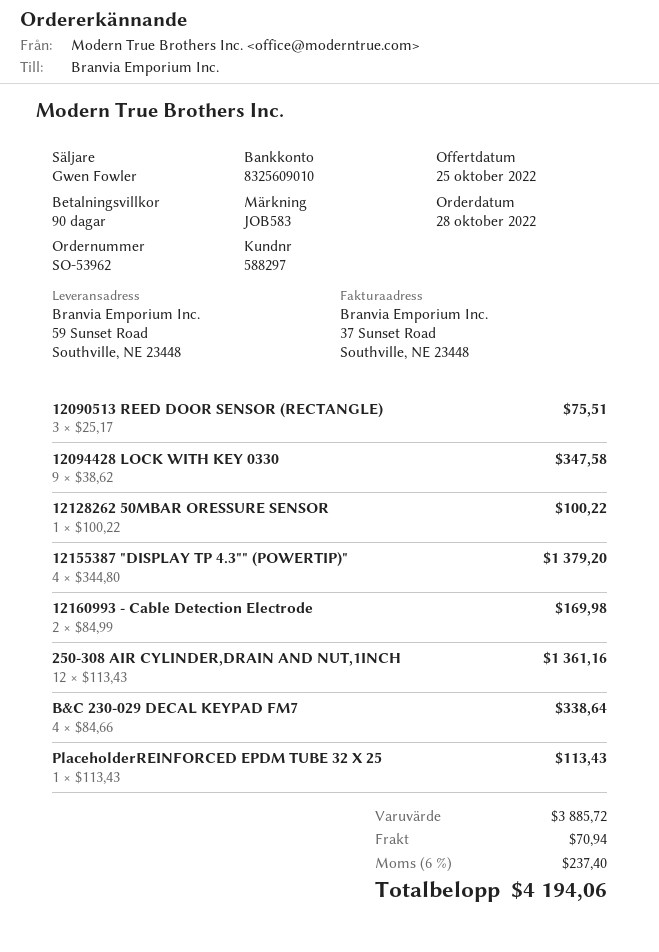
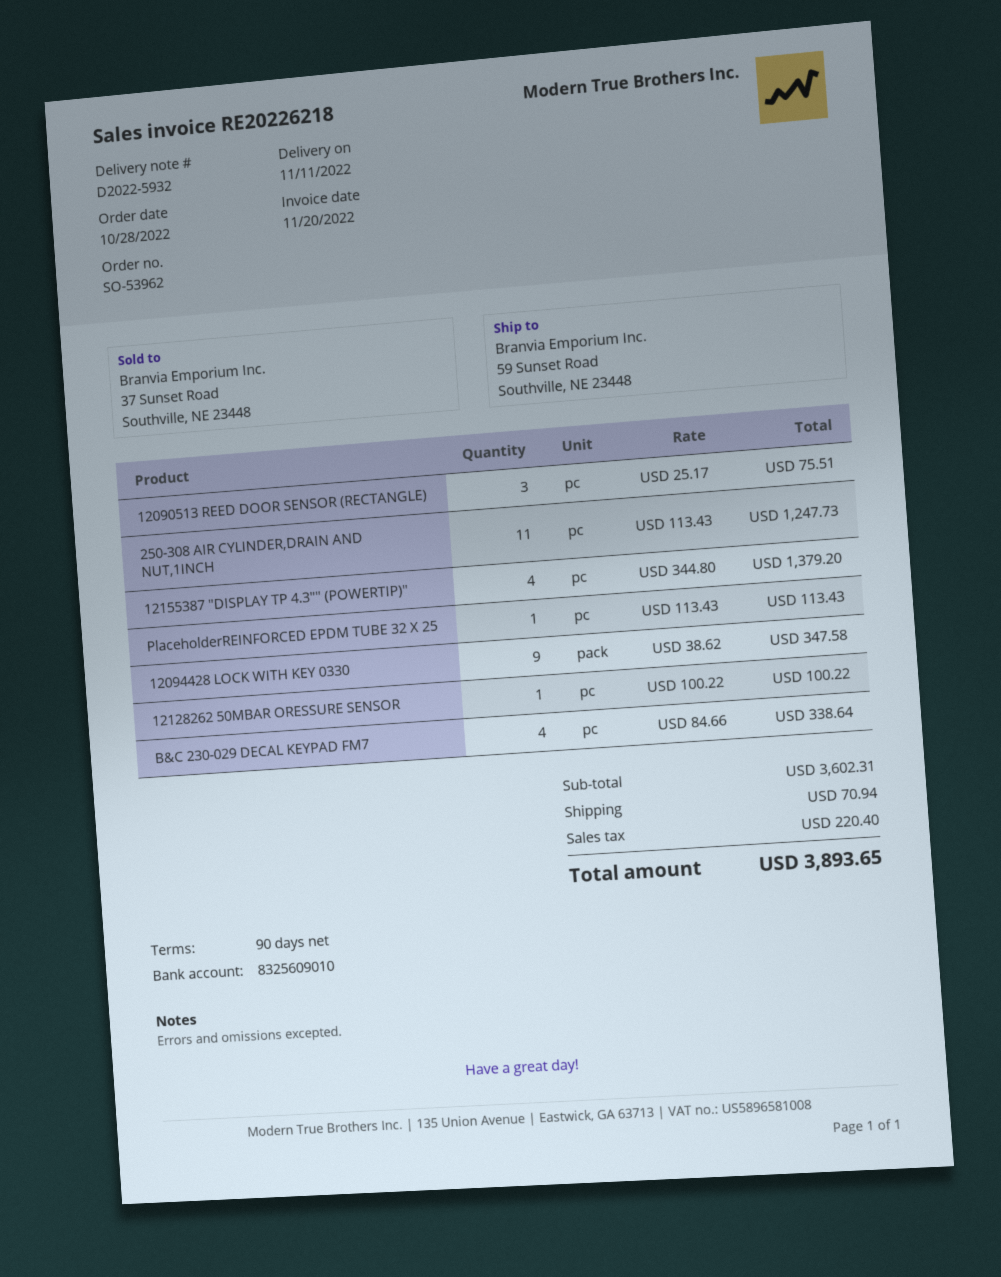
12160993 - Cable Detection Electrode: 2 x 84.99 = 169.98 -> none
250-308 AIR CYLINDER,DRAIN AND NUT,1INCH: 12 x 113.43 = 1361.16 -> 11 x 113.43 = 1247.73
subtotal: 3885.72 -> 3602.31
tax: 237.40 -> 220.40
total: 4194.06 -> 3893.65

